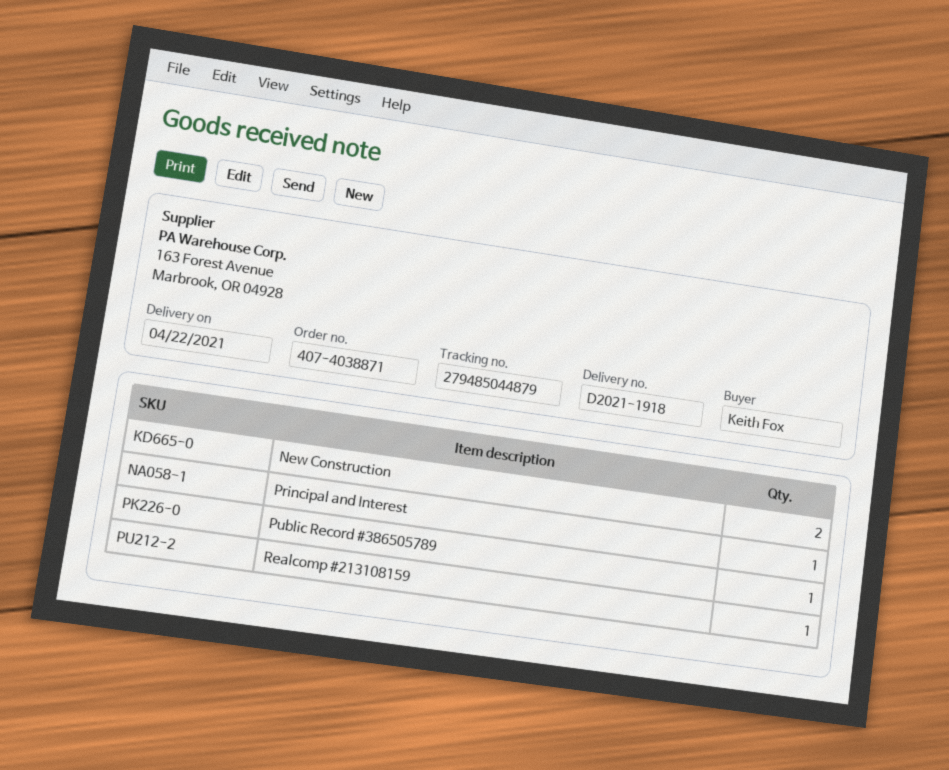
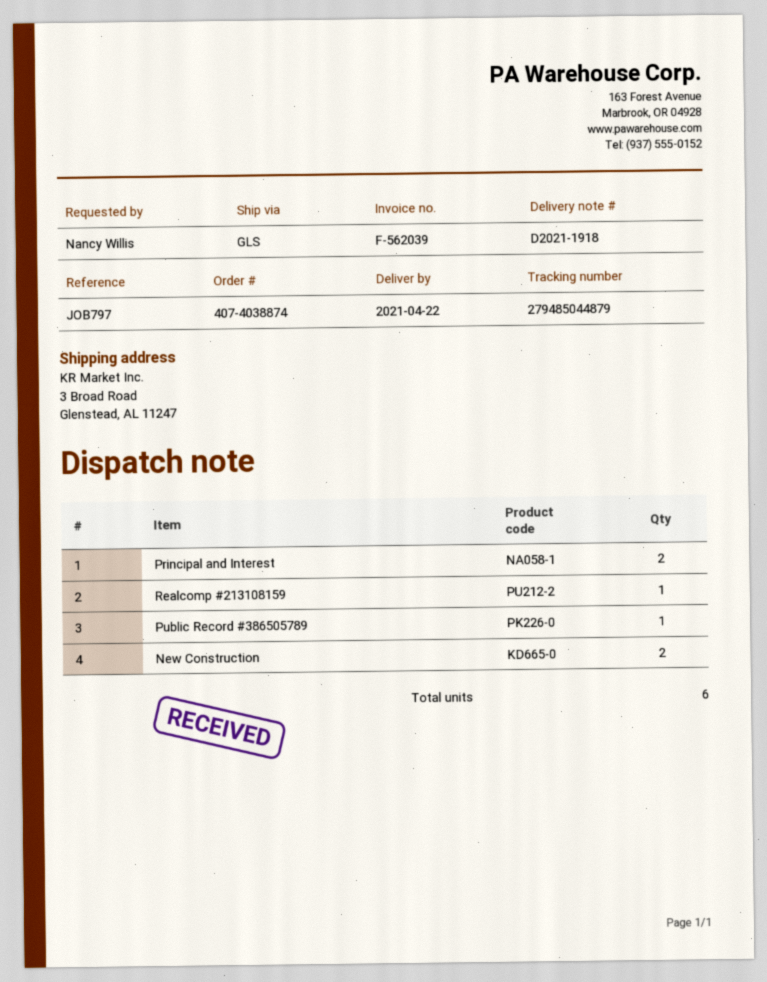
order number: 407-4038871 -> 407-4038874
ordered by: Keith Fox -> Nancy Willis
Principal and Interest: 1 -> 2

